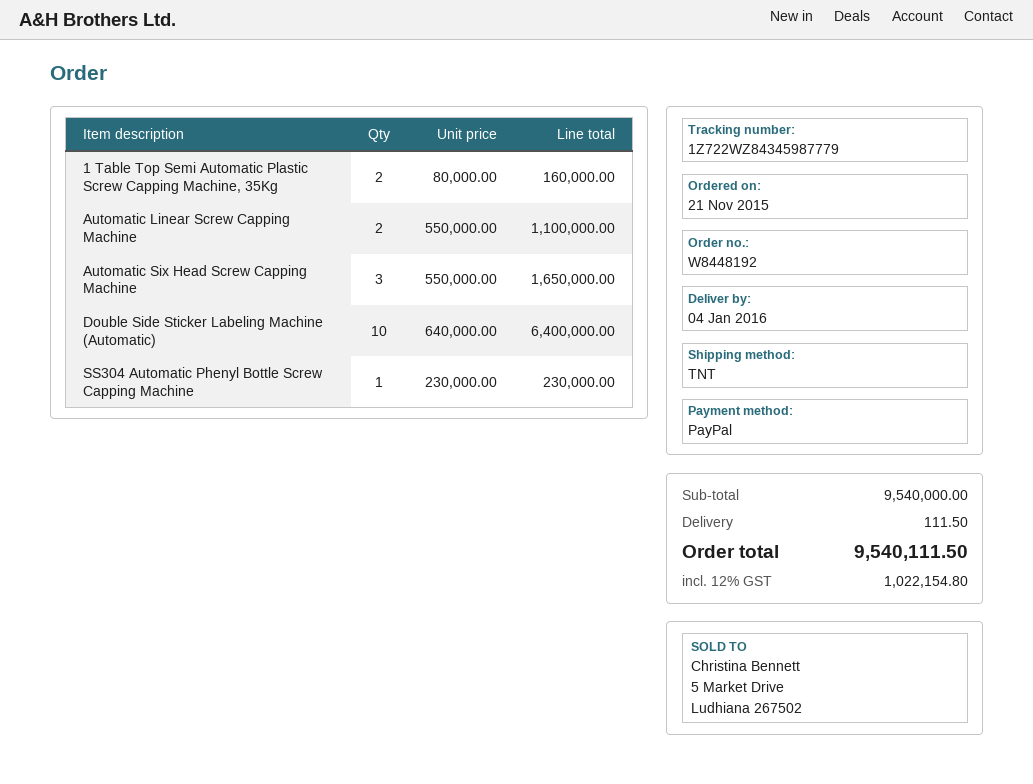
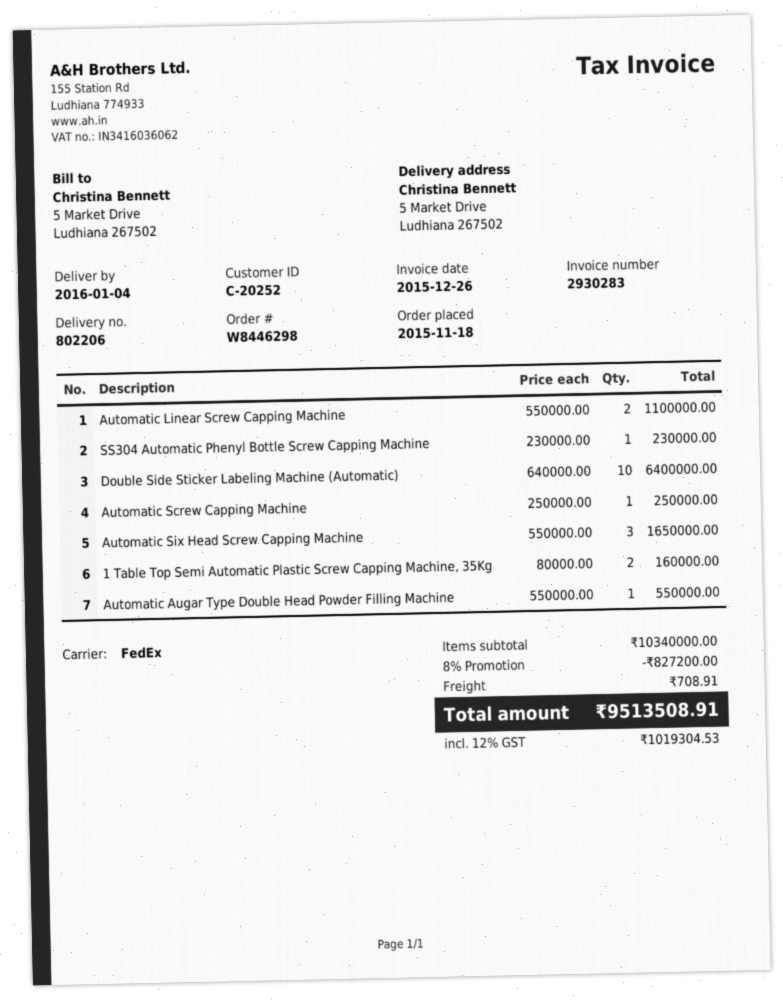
order number: W8448192 -> W8446298
order date: 2015-11-21 -> 2015-11-18
shipping method: TNT -> FedEx
Automatic Screw Capping Machine: none -> 1 x 250000.00 = 250000.00
Automatic Augar Type Double Head Powder Filling Machine: none -> 1 x 550000.00 = 550000.00
subtotal: 9540000.00 -> 10340000.00
discount: none -> 8% = 827200.00
shipping: 111.50 -> 708.91
tax: 12% = 1022154.80 -> 12% = 1019304.53
total: 9540111.50 -> 9513508.91

